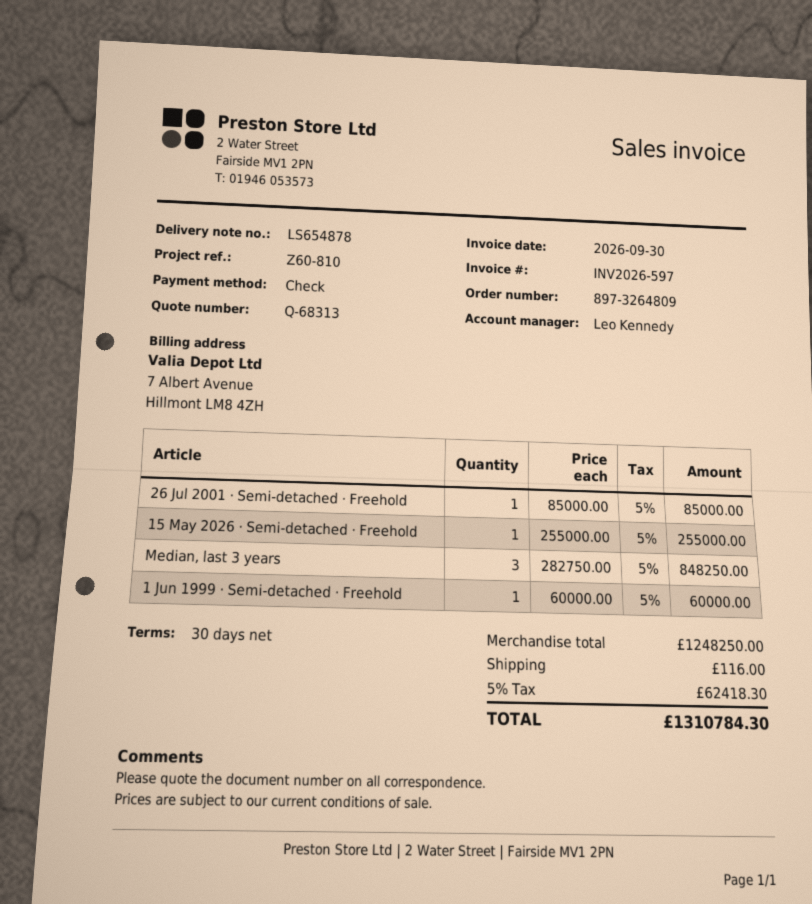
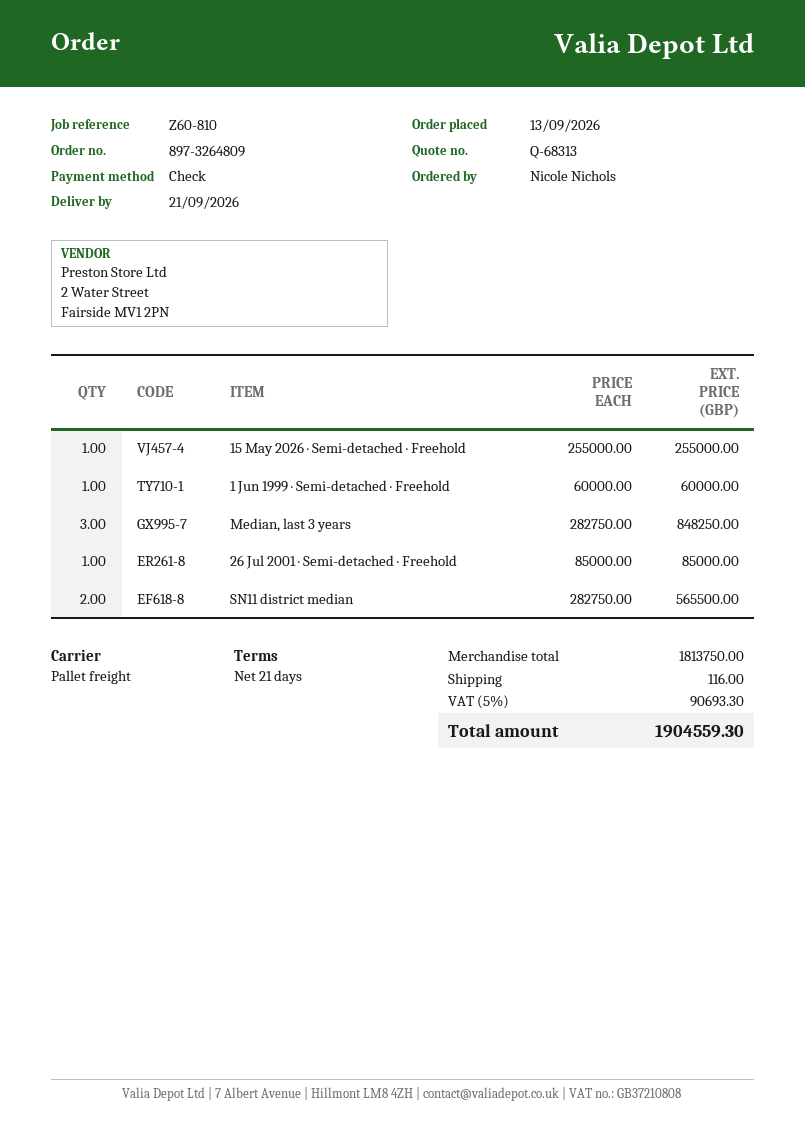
payment terms: 30 days -> 21 days
SN11 district median: none -> 2 x 282750.00 = 565500.00
subtotal: 1248250.00 -> 1813750.00
tax: 5% = 62418.30 -> 5% = 90693.30
total: 1310784.30 -> 1904559.30

